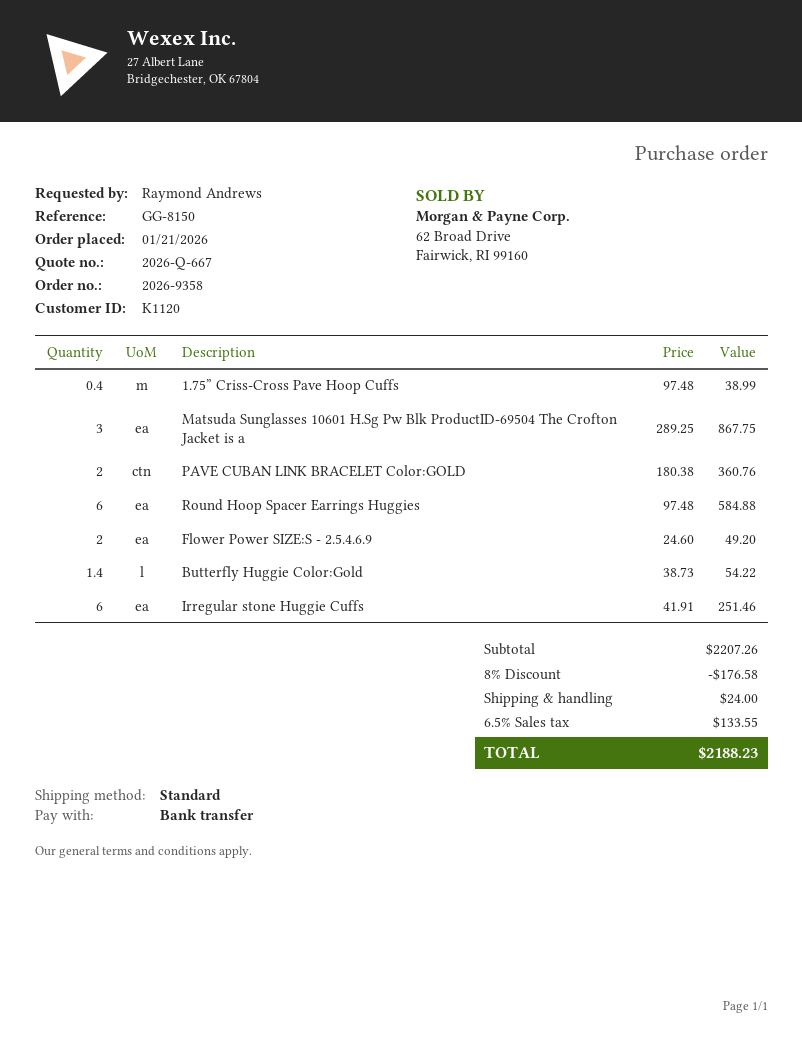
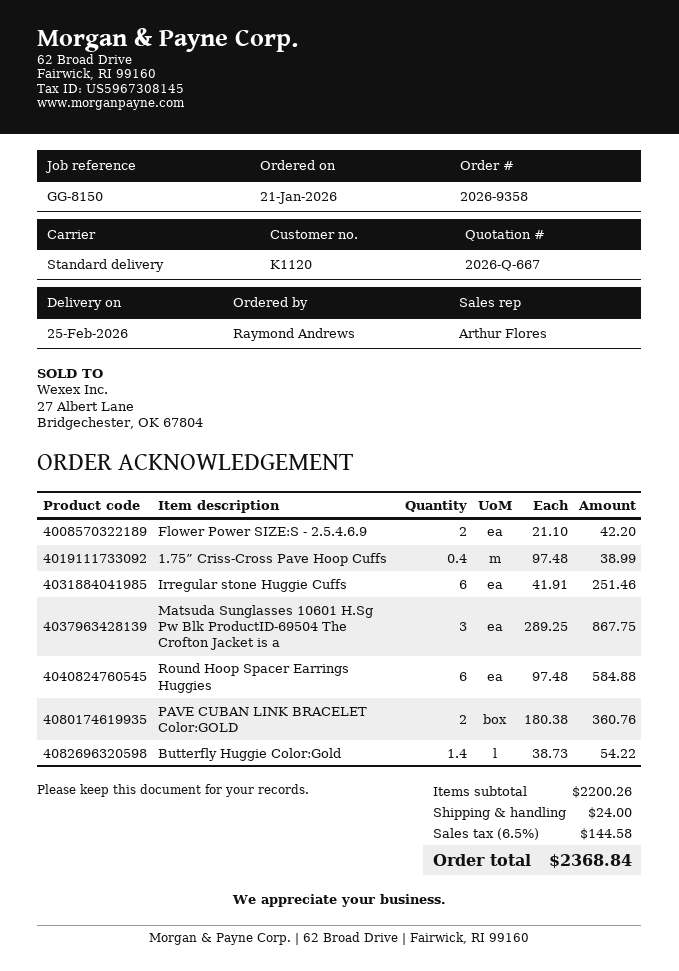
Flower Power SIZE:S - 2.5.4.6.9: 2 x 24.60 = 49.20 -> 2 x 21.10 = 42.20
subtotal: 2207.26 -> 2200.26
discount: 8% = 176.58 -> none
tax: 6.5% = 133.55 -> 6.5% = 144.58
total: 2188.23 -> 2368.84

